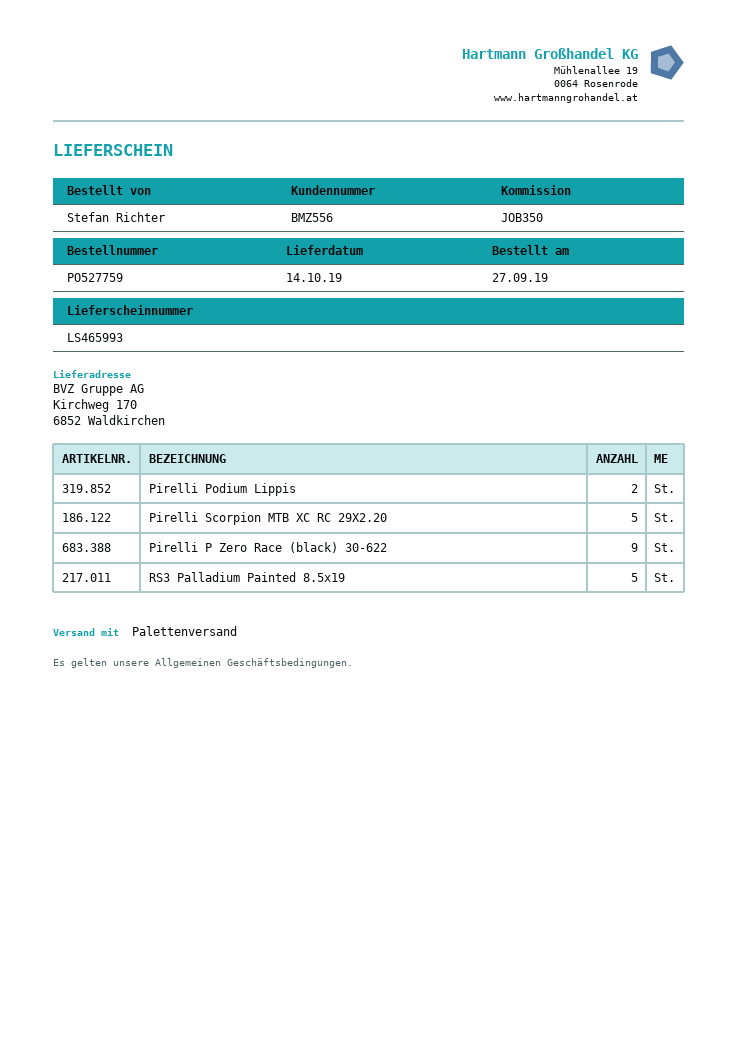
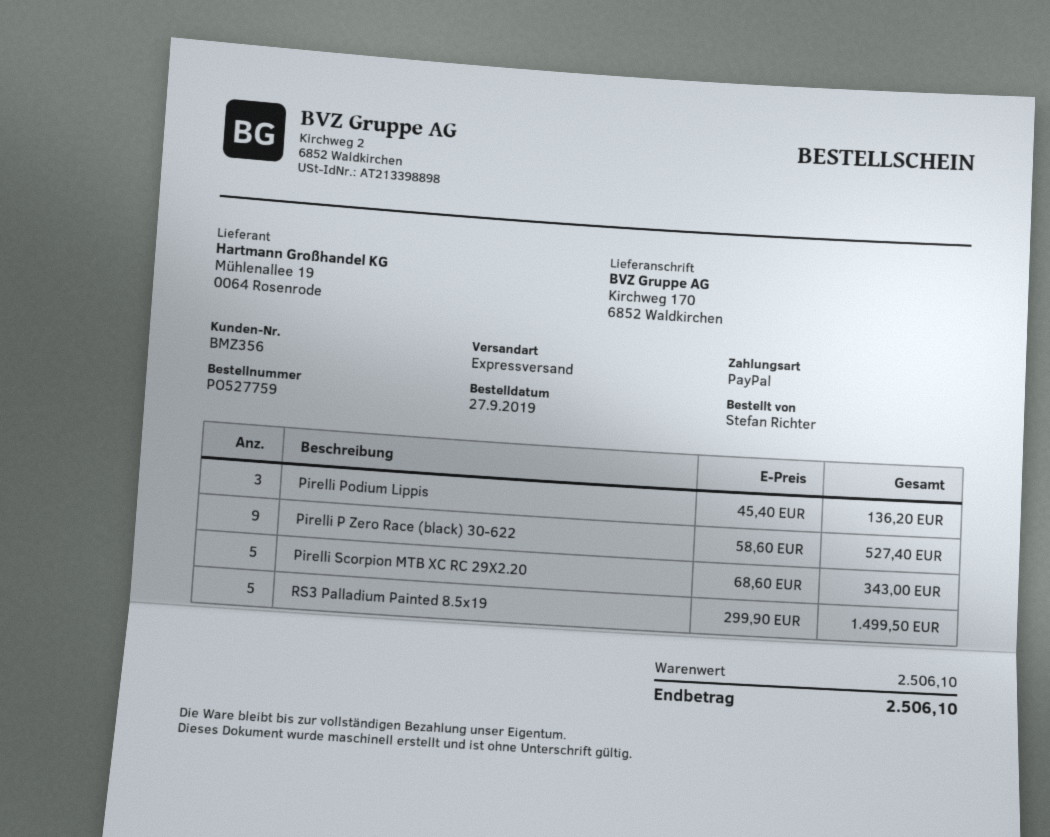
customer number: BMZ556 -> BMZ356
shipping method: pallet freight -> express
Pirelli Podium Lippis: 2 -> 3

